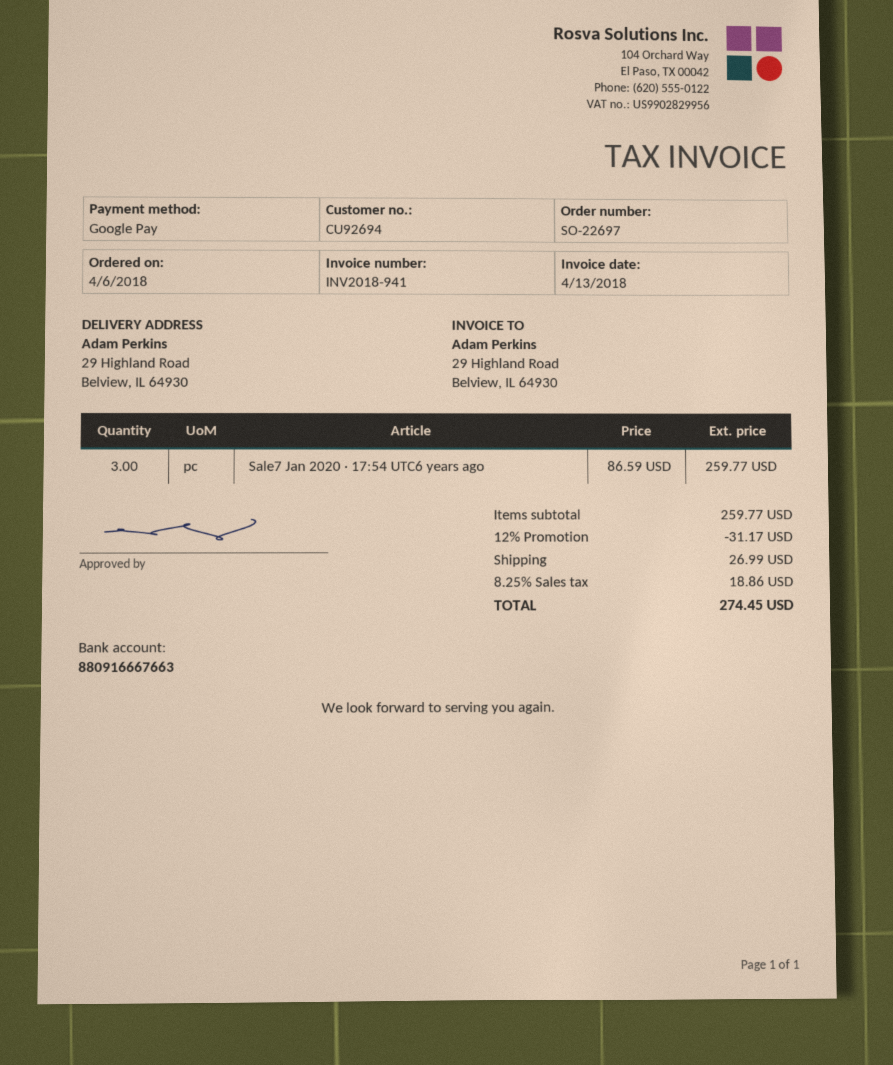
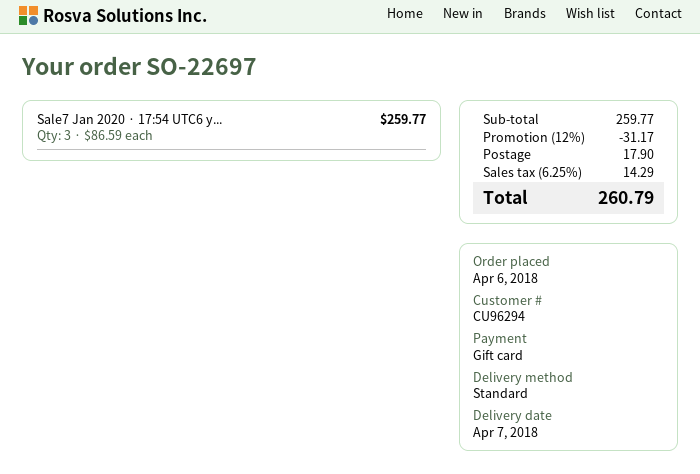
customer number: CU92694 -> CU96294
payment method: Google Pay -> gift card
shipping: 26.99 -> 17.90
tax: 8.25% = 18.86 -> 6.25% = 14.29
total: 274.45 -> 260.79

